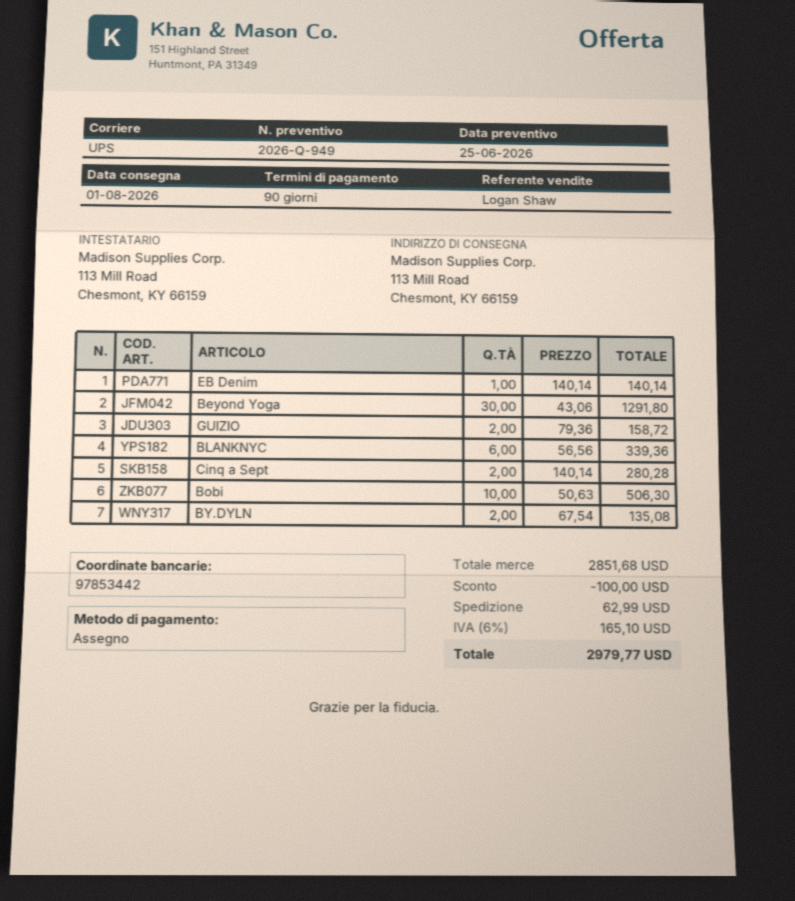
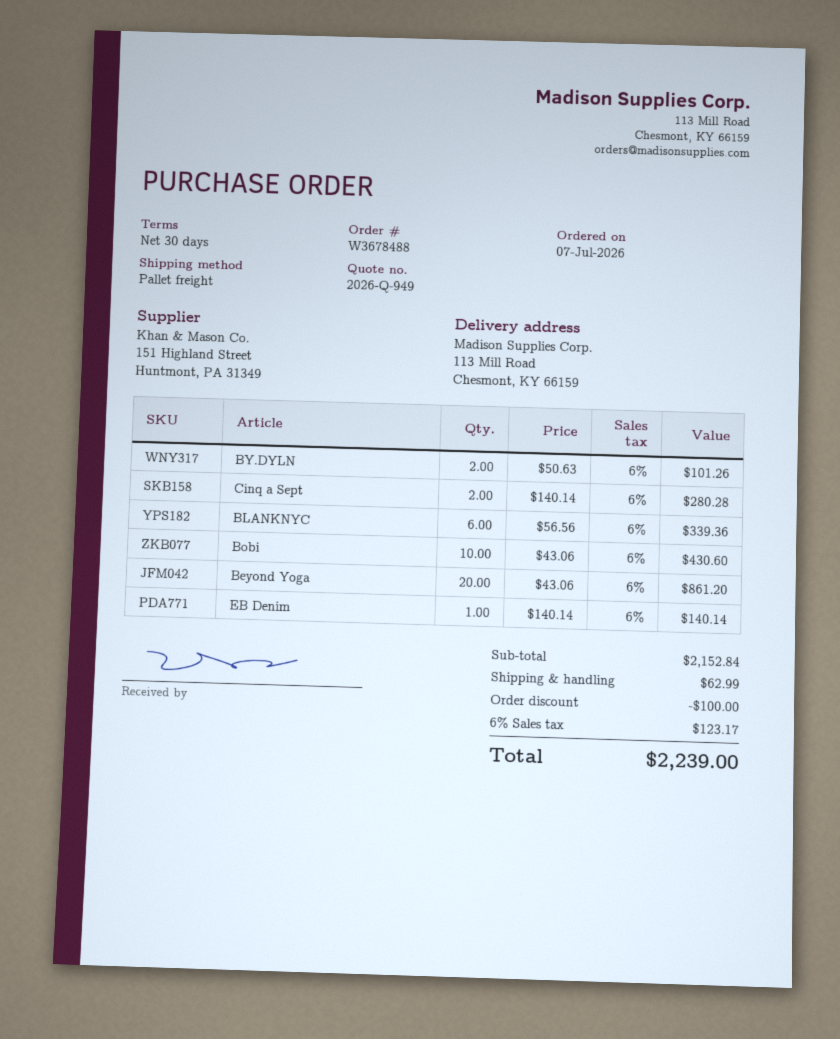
payment terms: 90 days -> 30 days
shipping method: UPS -> pallet freight
Beyond Yoga: 30 x 43.06 = 1291.80 -> 20 x 43.06 = 861.20
GUIZIO: 2 x 79.36 = 158.72 -> none
Bobi: 10 x 50.63 = 506.30 -> 10 x 43.06 = 430.60
BY.DYLN: 2 x 67.54 = 135.08 -> 2 x 50.63 = 101.26
subtotal: 2851.68 -> 2152.84
tax: 6% = 165.10 -> 6% = 123.17
total: 2979.77 -> 2239.00

